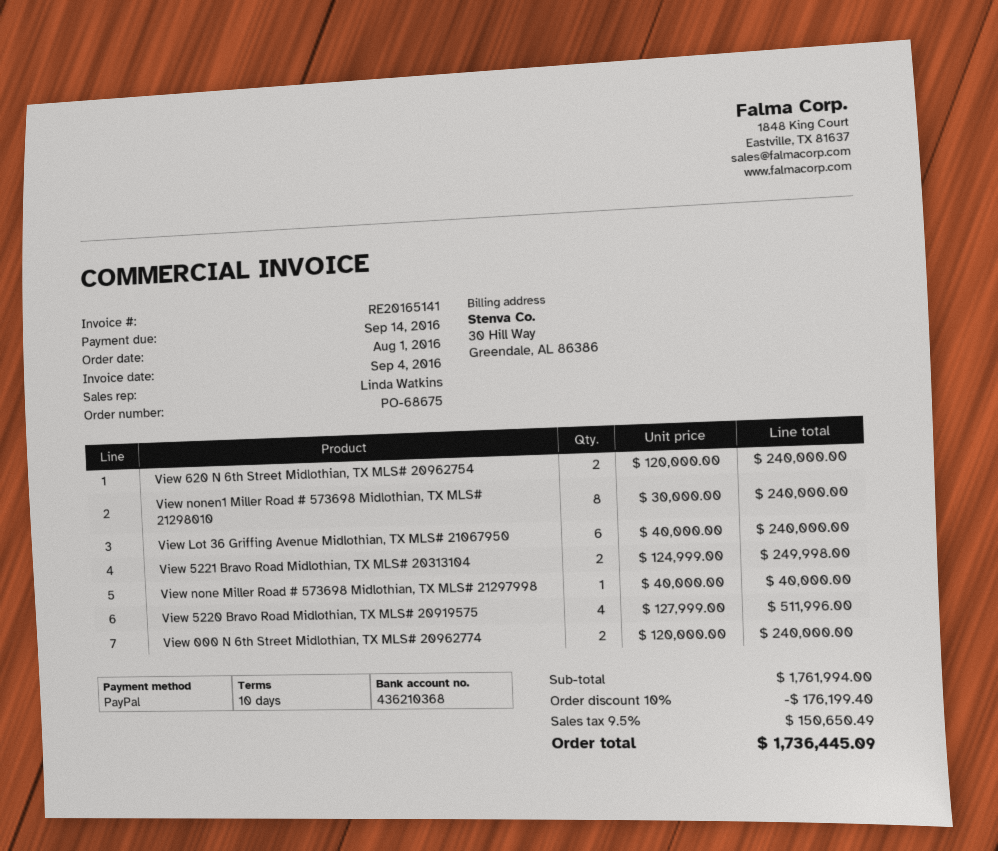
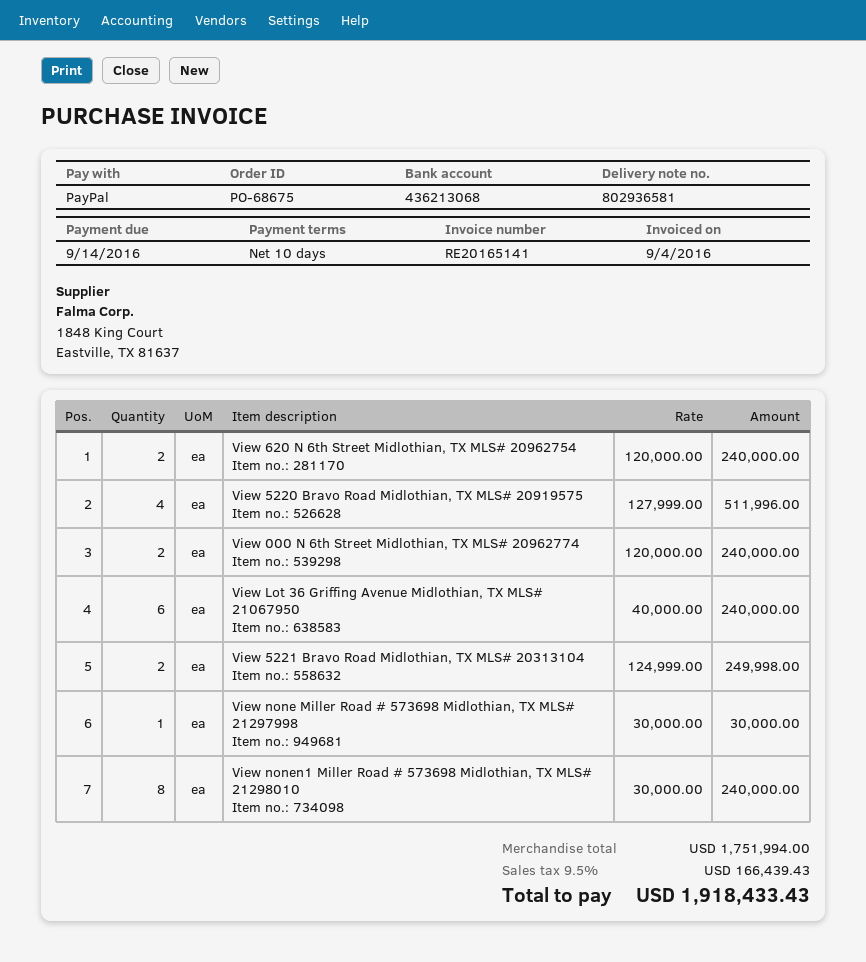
bank account: 436210368 -> 436213068
View none Miller Road # 573698 Midlothian, TX MLS# 21297998: 1 x 40000.00 = 40000.00 -> 1 x 30000.00 = 30000.00
subtotal: 1761994.00 -> 1751994.00
discount: 10% = 176199.40 -> none
tax: 9.5% = 150650.49 -> 9.5% = 166439.43
total: 1736445.09 -> 1918433.43

